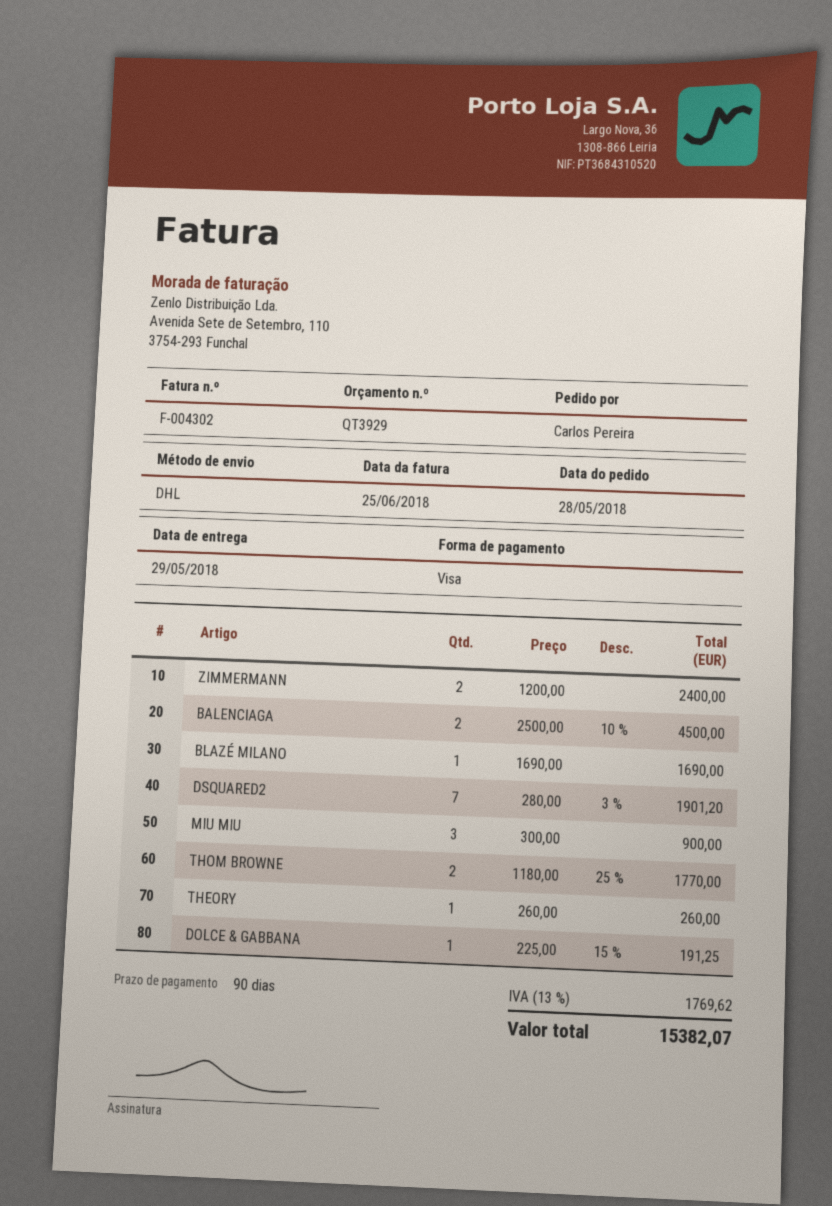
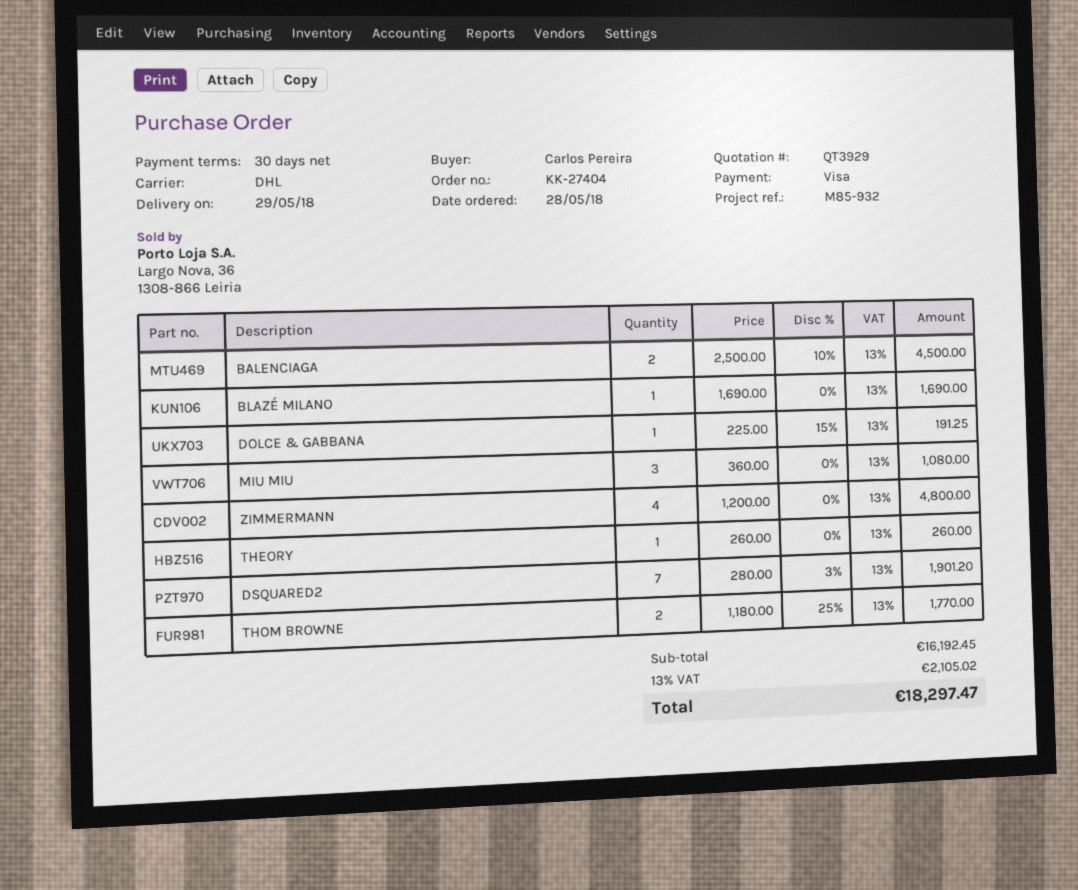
payment terms: 90 days -> 30 days
ZIMMERMANN: 2 x 1200.00 = 2400.00 -> 4 x 1200.00 = 4800.00
MIU MIU: 3 x 300.00 = 900.00 -> 3 x 360.00 = 1080.00
tax: 13% = 1769.62 -> 13% = 2105.02
total: 15382.07 -> 18297.47

